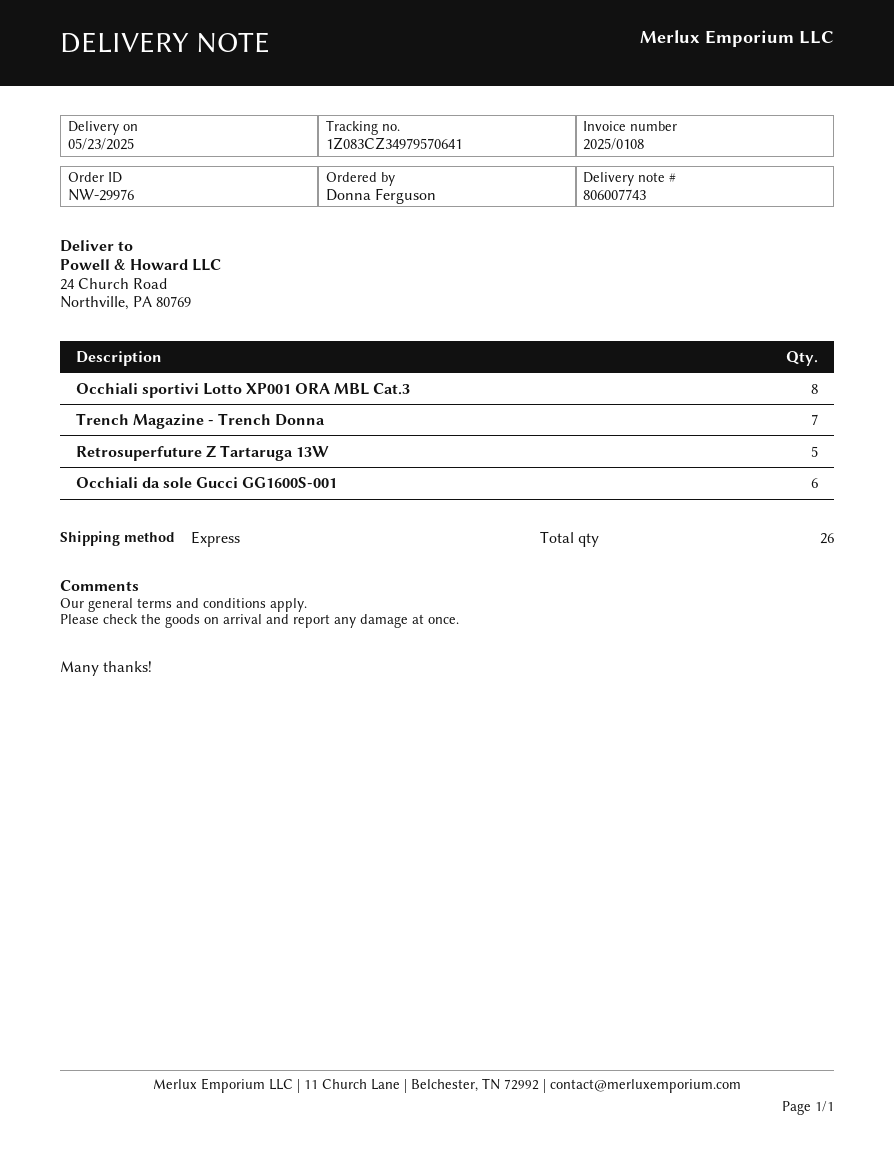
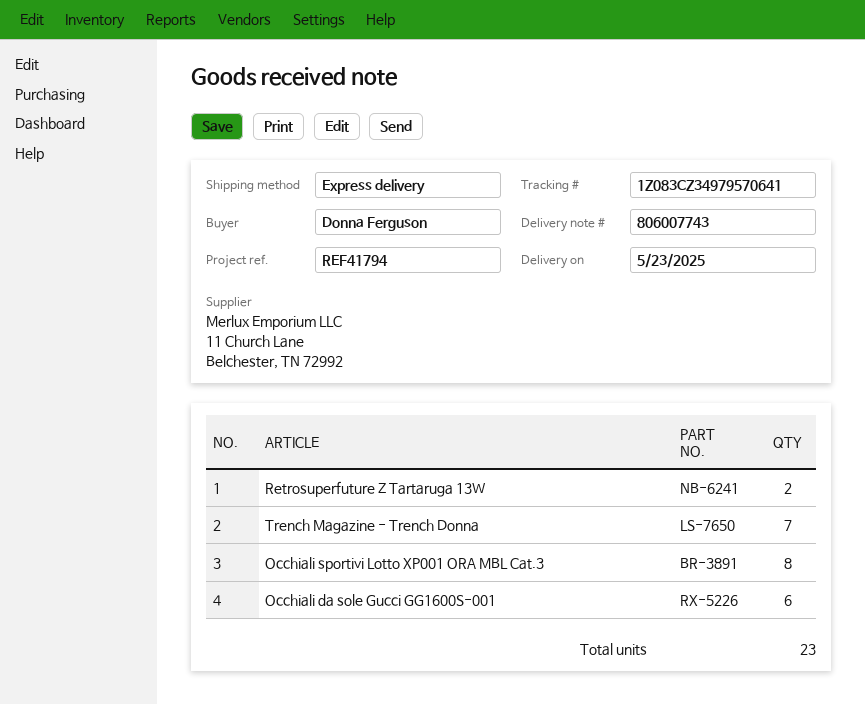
Retrosuperfuture Z Tartaruga 13W: 5 -> 2
total quantity: 26 -> 23

